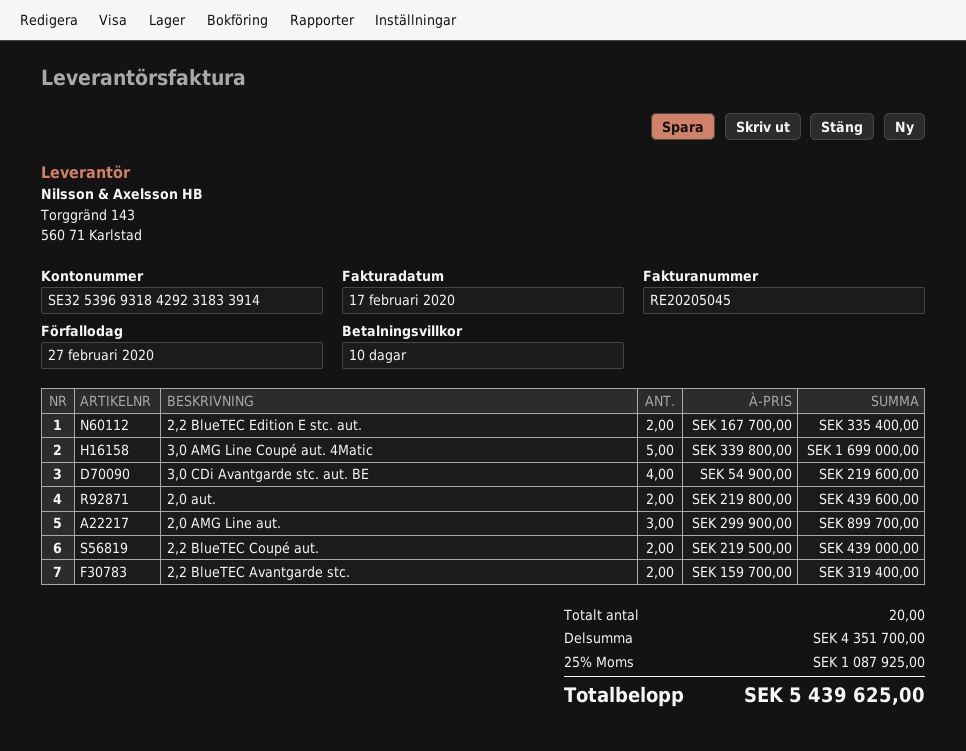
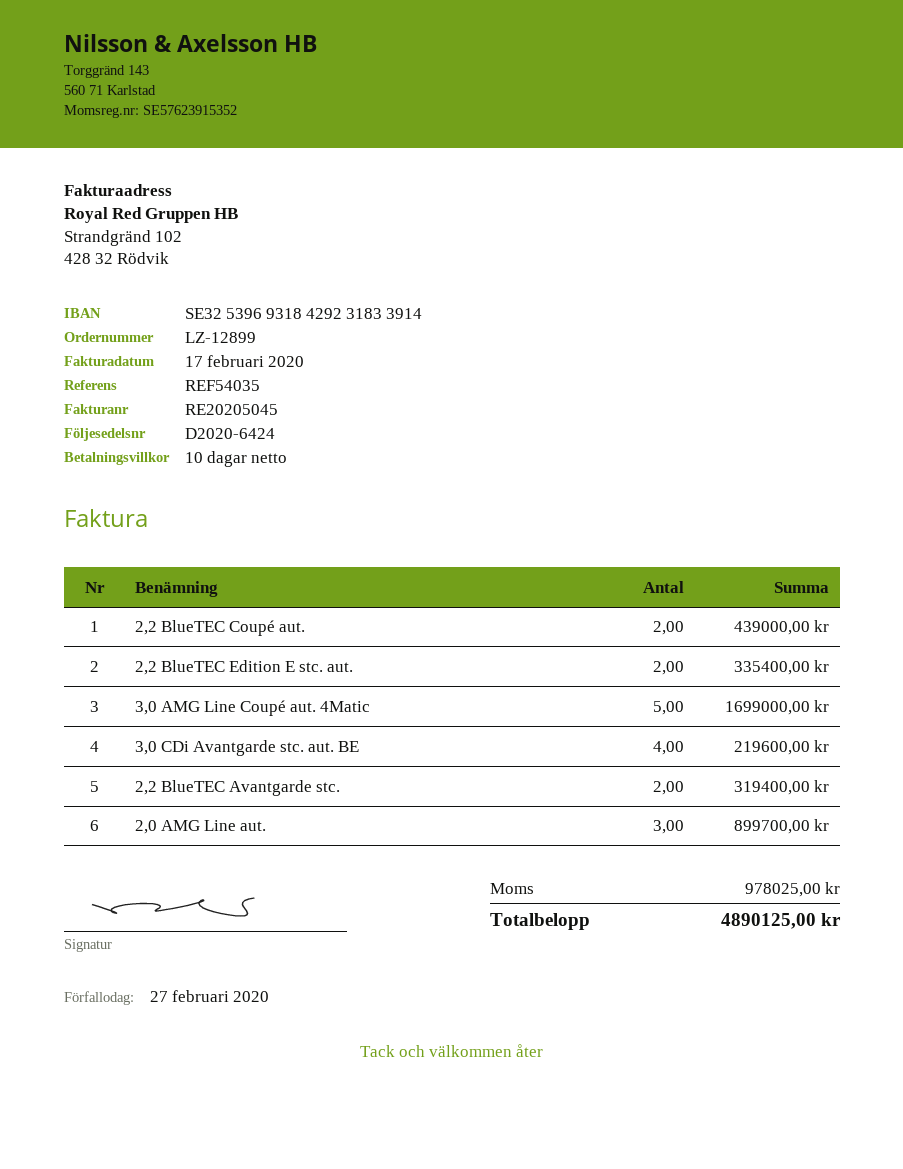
2,0 aut.: 2 for 439600.00 -> none
tax: 1087925.00 -> 978025.00
total: 5439625.00 -> 4890125.00

